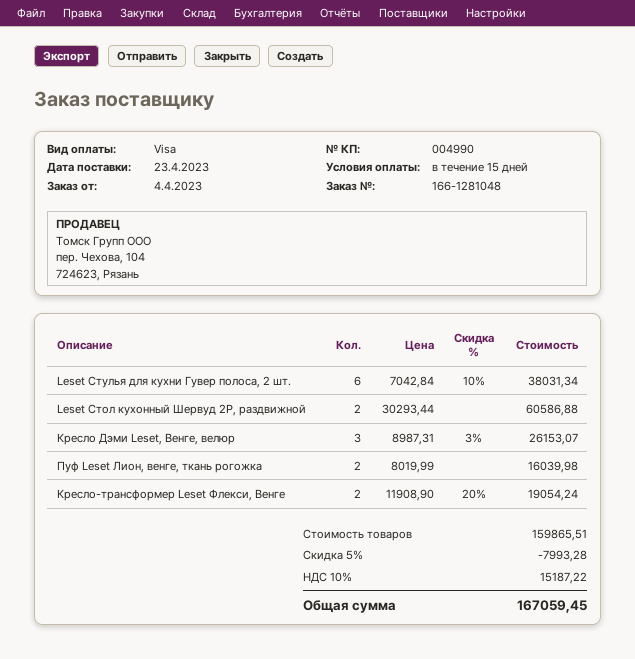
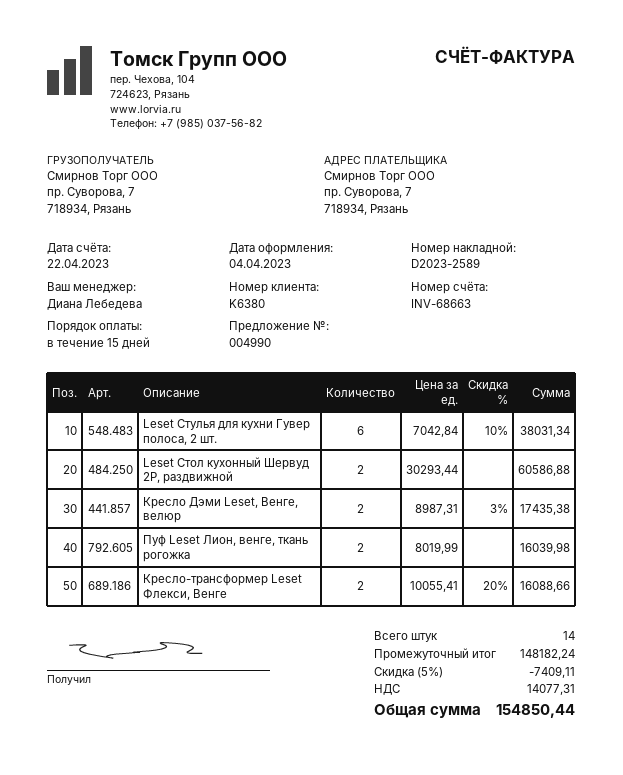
Кресло Дэми Leset, Венге, велюр: 3 x 8987.31 - 3% = 26153.07 -> 2 x 8987.31 - 3% = 17435.38
Кресло-трансформер Leset Флекси, Венге: 2 x 11908.90 - 20% = 19054.24 -> 2 x 10055.41 - 20% = 16088.66
subtotal: 159865.51 -> 148182.24
discount: 5% = 7993.28 -> 5% = 7409.11
tax: 15187.22 -> 14077.31
total: 167059.45 -> 154850.44

